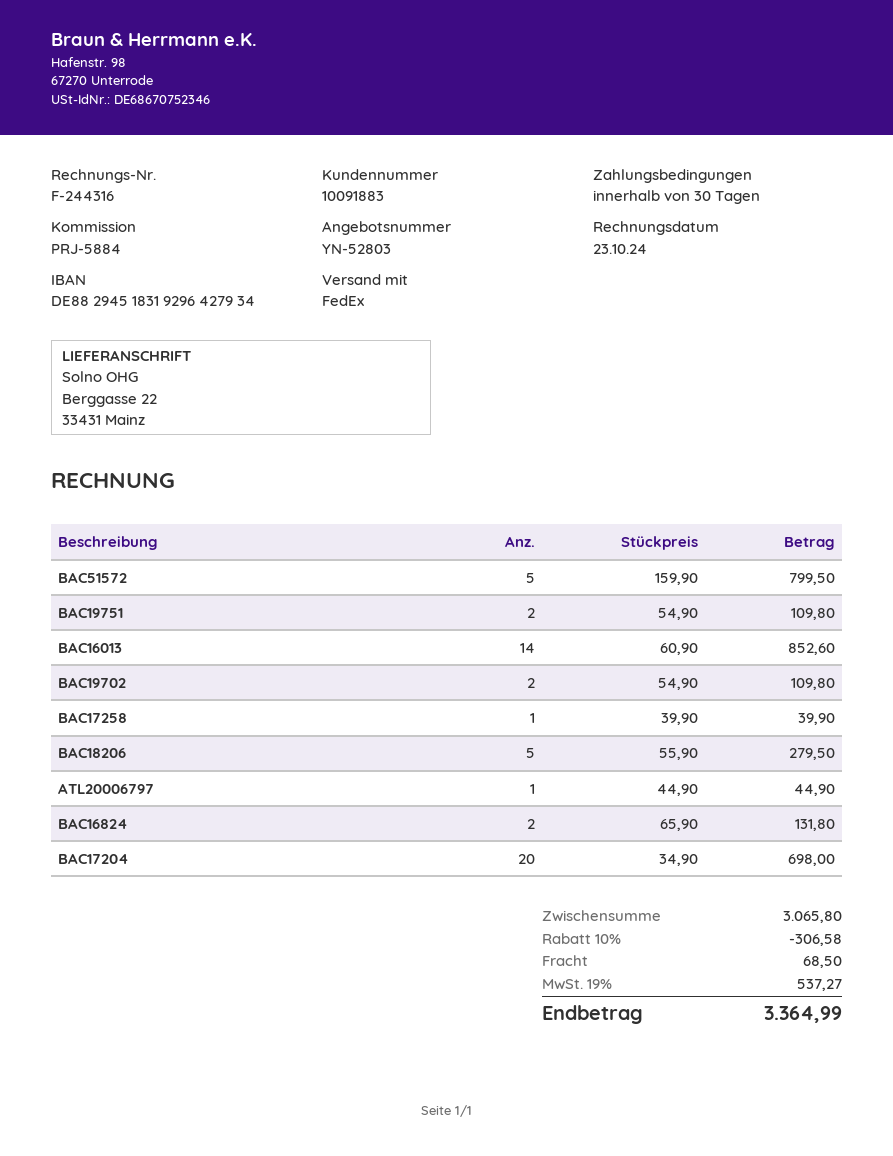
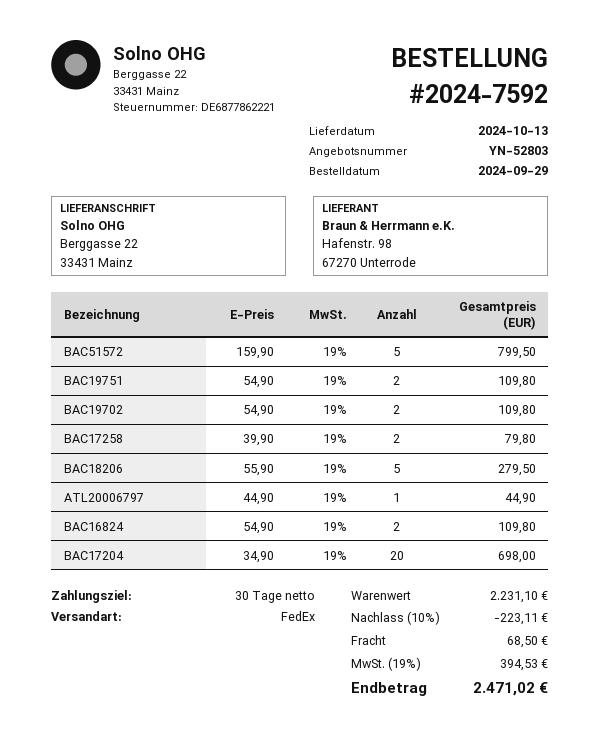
BAC16013: 14 x 60.90 = 852.60 -> none
BAC17258: 1 x 39.90 = 39.90 -> 2 x 39.90 = 79.80
BAC16824: 2 x 65.90 = 131.80 -> 2 x 54.90 = 109.80
subtotal: 3065.80 -> 2231.10
discount: 10% = 306.58 -> 10% = 223.11
tax: 19% = 537.27 -> 19% = 394.53
total: 3364.99 -> 2471.02

